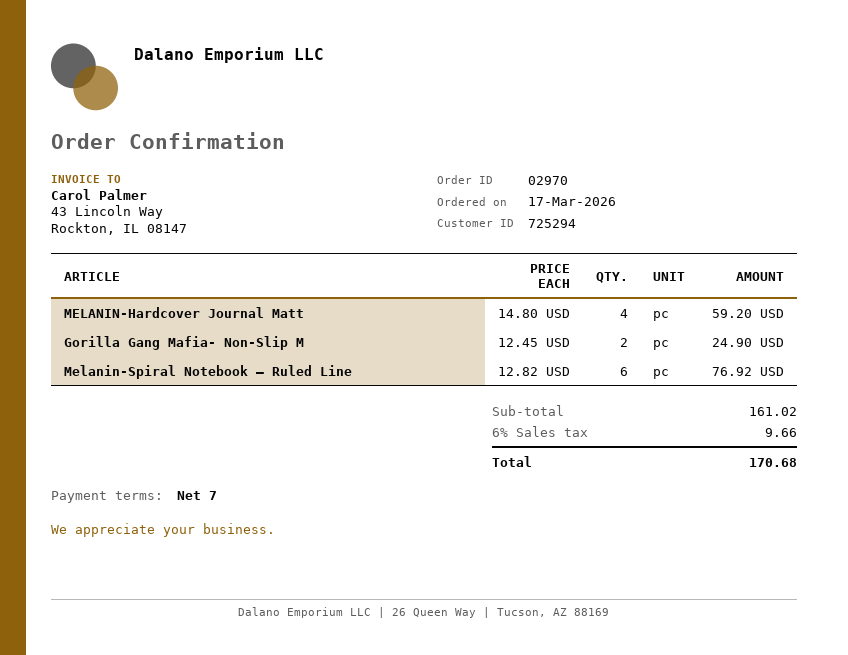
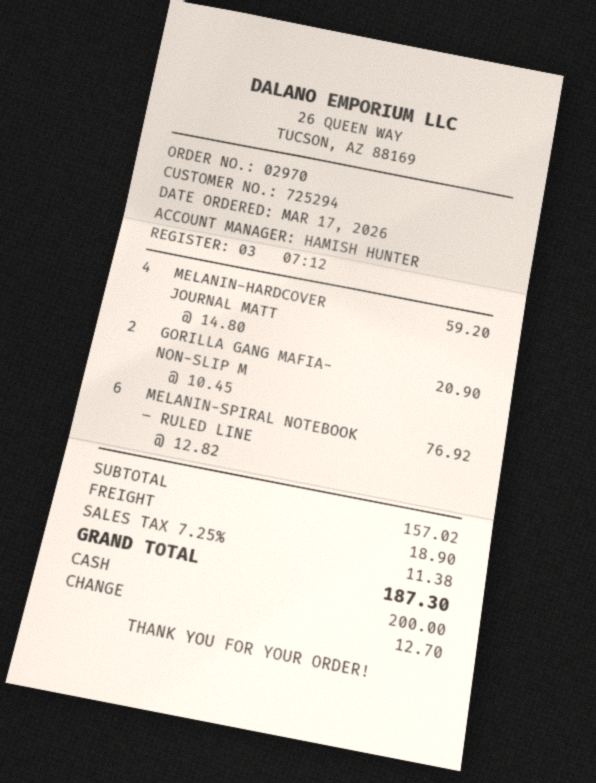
Gorilla Gang Mafia- Non-Slip M: 2 x 12.45 = 24.90 -> 2 x 10.45 = 20.90
subtotal: 161.02 -> 157.02
shipping: none -> 18.90
tax: 6% = 9.66 -> 7.25% = 11.38
total: 170.68 -> 187.30

